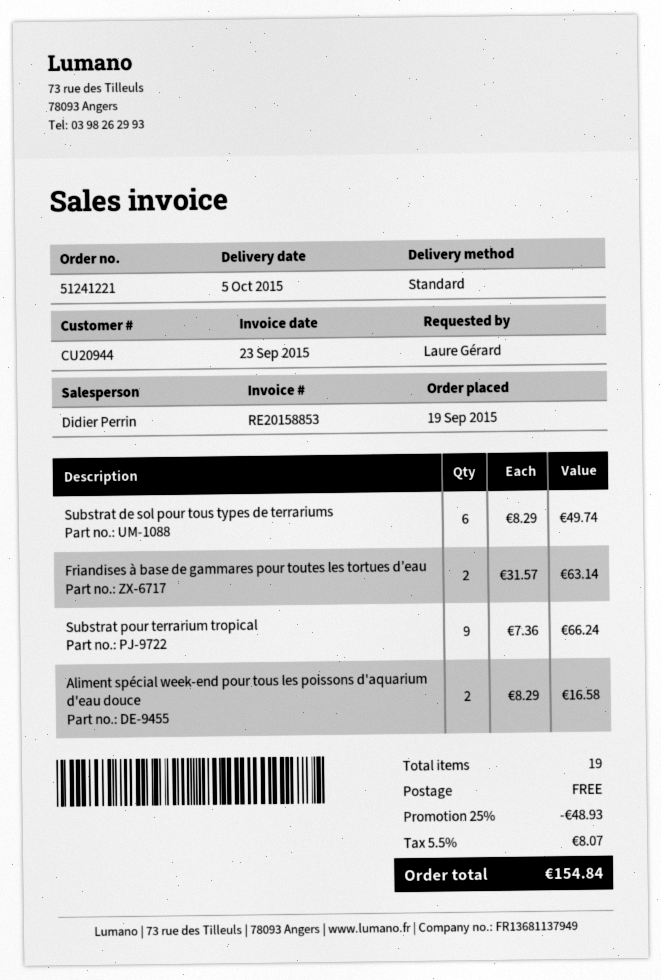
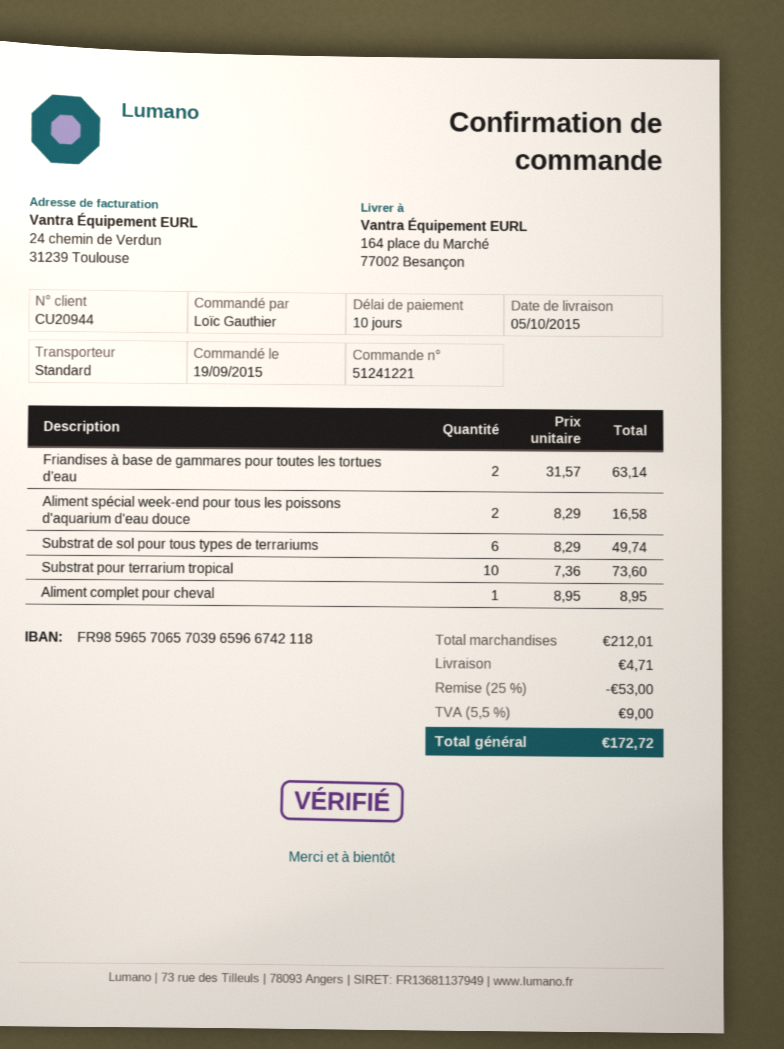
ordered by: Laure Gérard -> Loïc Gauthier
Substrat pour terrarium tropical: 9 x 7.36 = 66.24 -> 10 x 7.36 = 73.60
Aliment complet pour cheval: none -> 1 x 8.95 = 8.95
discount: 25% = 48.93 -> 25% = 53.00
shipping: 0.00 -> 4.71
tax: 5.5% = 8.07 -> 5.5% = 9.00
total: 154.84 -> 172.72

